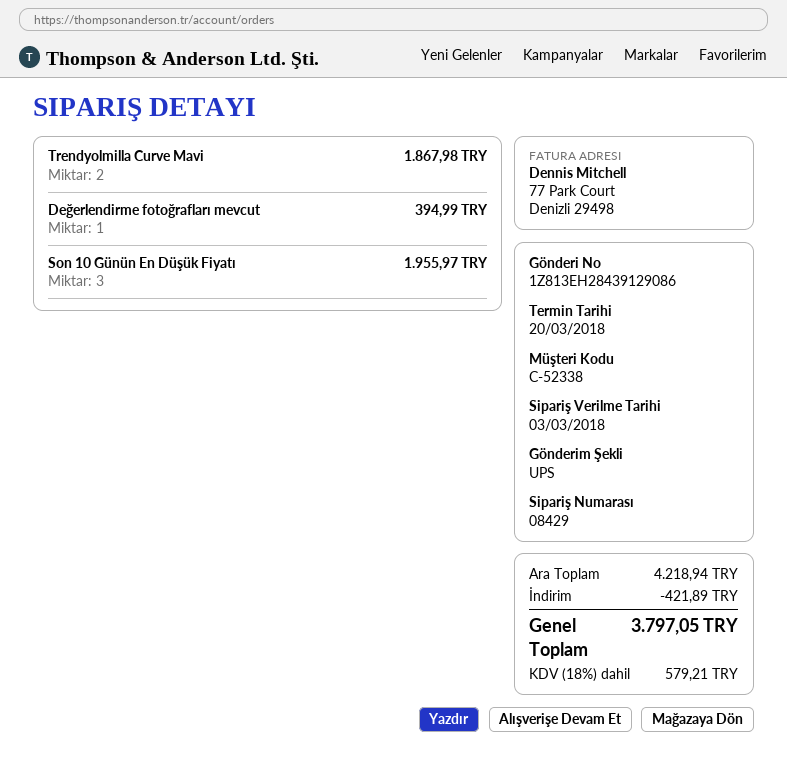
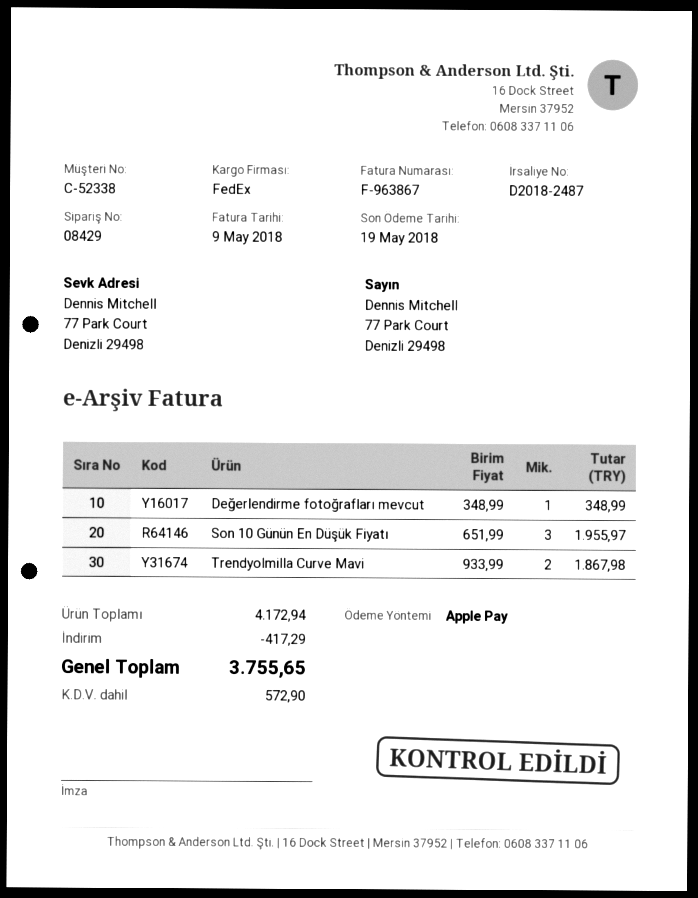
shipping method: UPS -> FedEx
Değerlendirme fotoğrafları mevcut: 1 for 394.99 -> 1 for 348.99
subtotal: 4218.94 -> 4172.94
discount: 421.89 -> 417.29
tax: 579.21 -> 572.90
total: 3797.05 -> 3755.65

